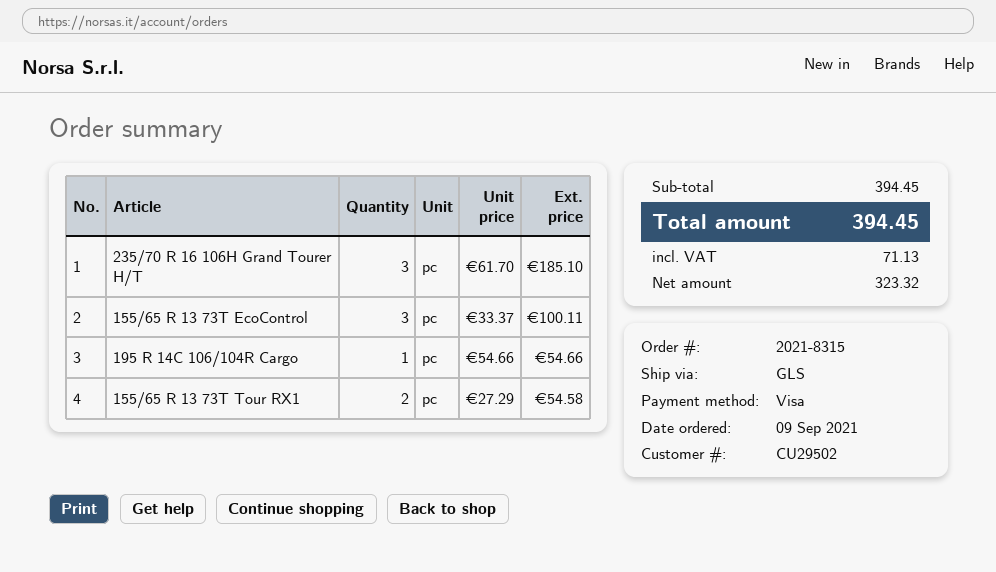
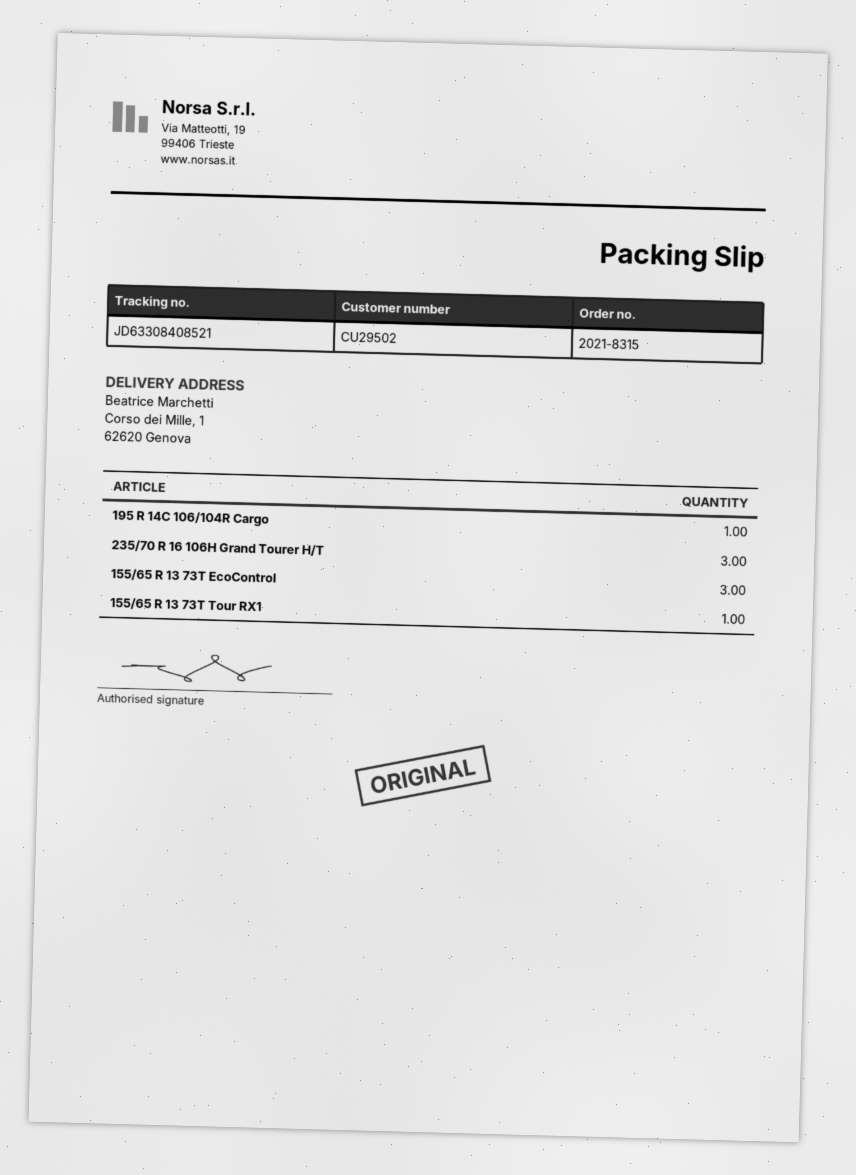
155/65 R 13 73T Tour RX1: 2 -> 1

